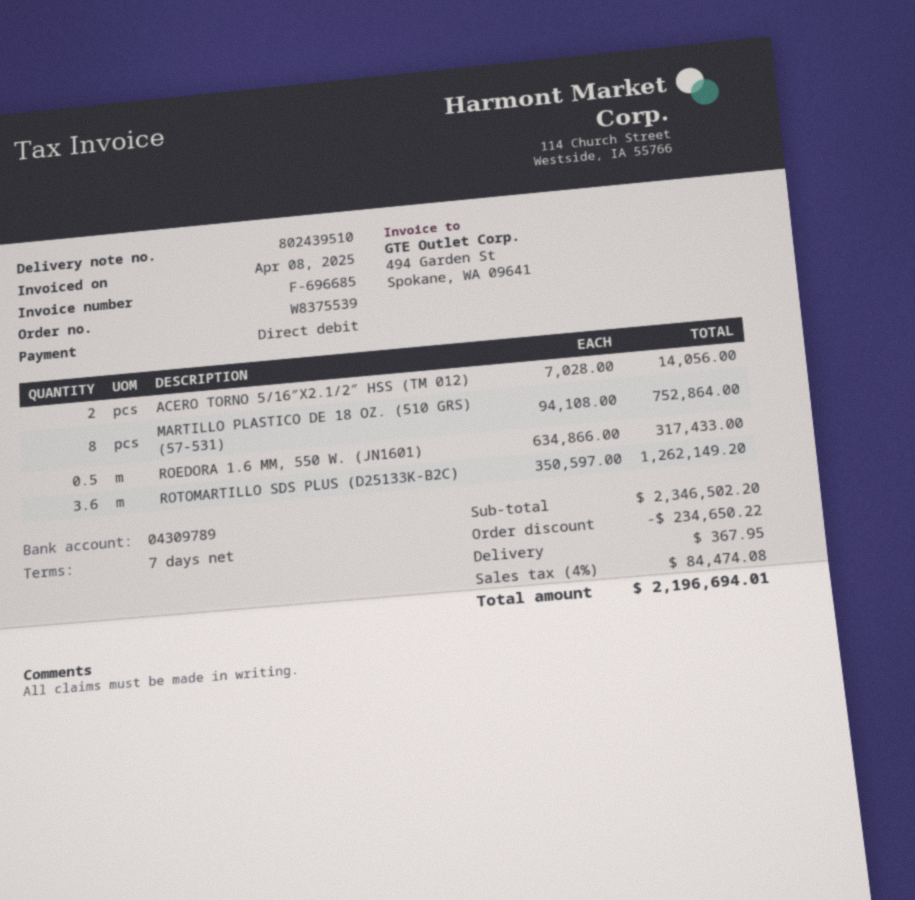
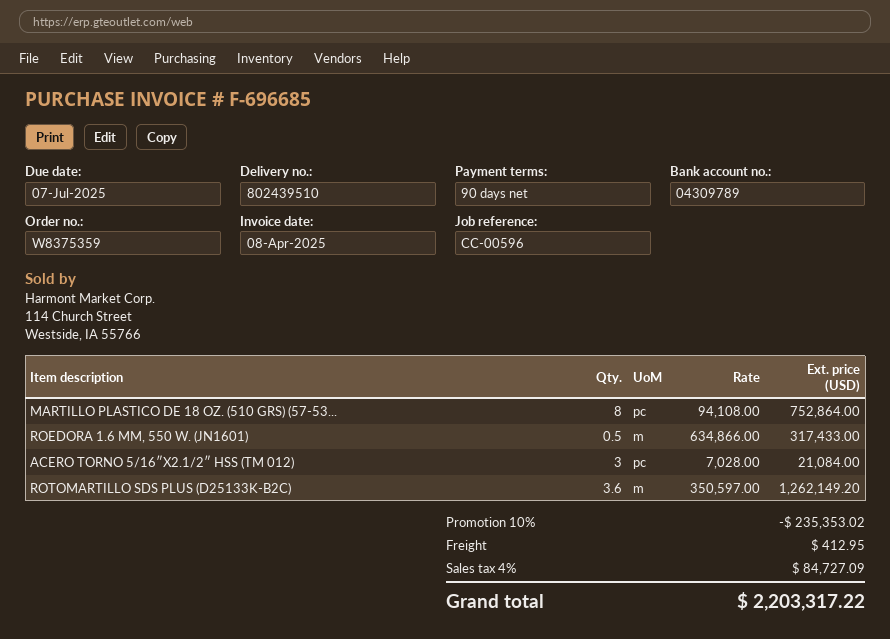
order number: W8375539 -> W8375359
payment terms: 7 days -> 90 days
ACERO TORNO 5/16″X2.1/2″ HSS (TM 012): 2 x 7028.00 = 14056.00 -> 3 x 7028.00 = 21084.00
discount: 234650.22 -> 235353.02
shipping: 367.95 -> 412.95
tax: 4% = 84474.08 -> 4% = 84727.09
total: 2196694.01 -> 2203317.22

